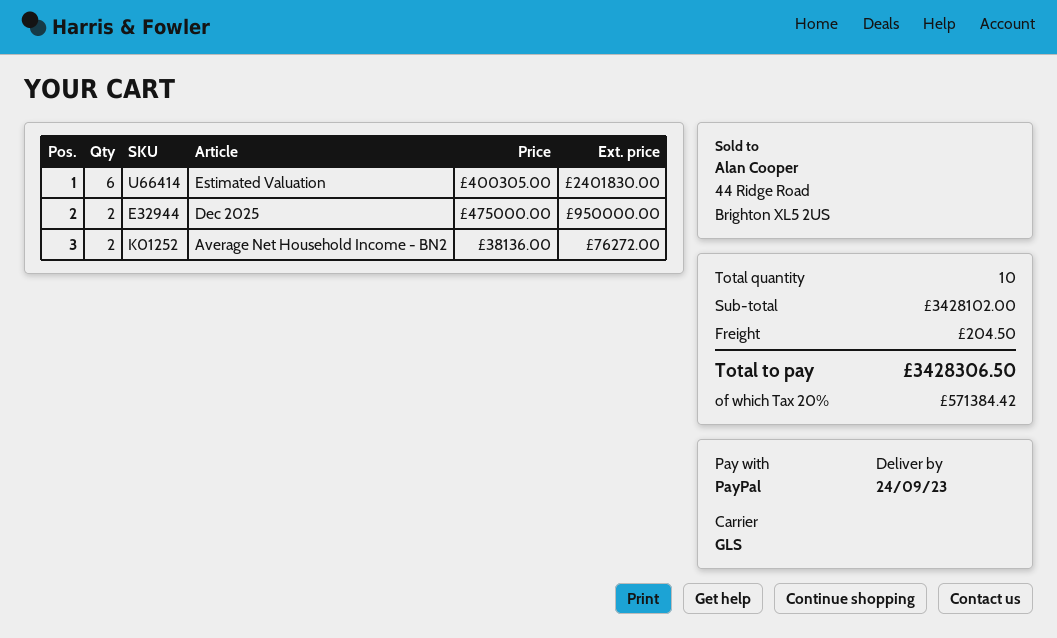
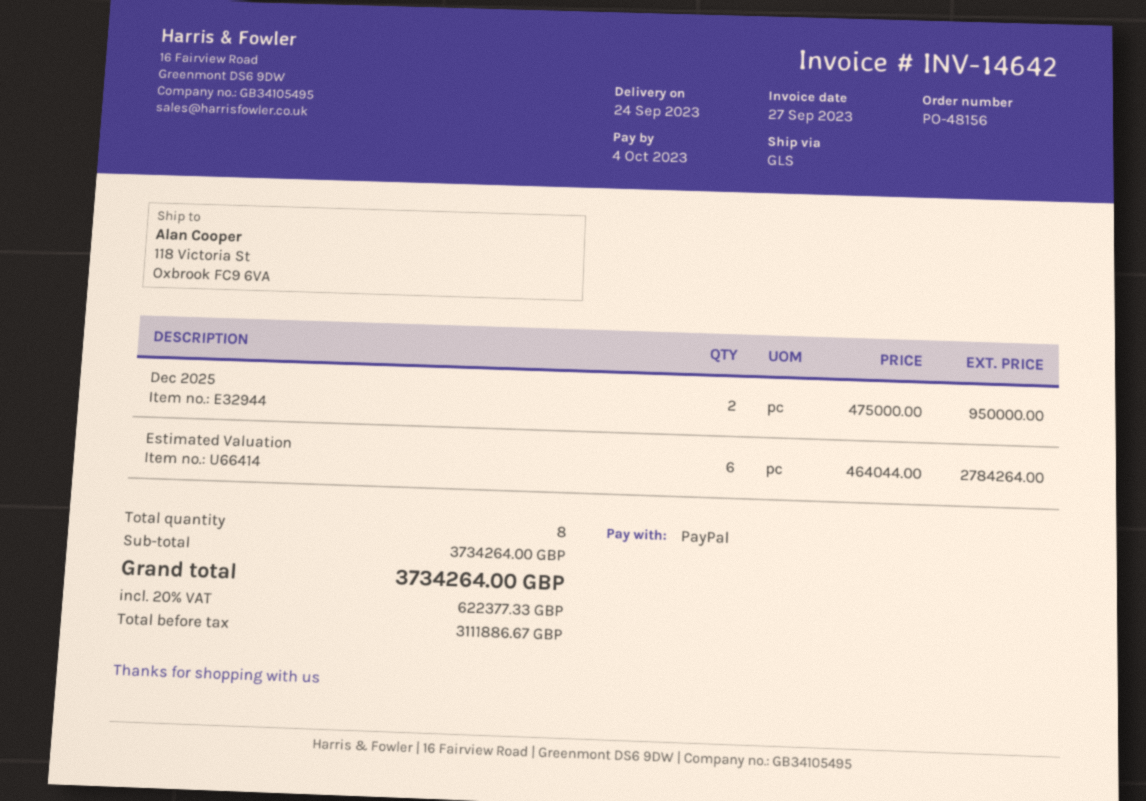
Estimated Valuation: 6 x 400305.00 = 2401830.00 -> 6 x 464044.00 = 2784264.00
Average Net Household Income - BN2: 2 x 38136.00 = 76272.00 -> none
total quantity: 10 -> 8
subtotal: 3428102.00 -> 3734264.00
shipping: 204.50 -> none
tax: 20% = 571384.42 -> 20% = 622377.33
total: 3428306.50 -> 3734264.00

